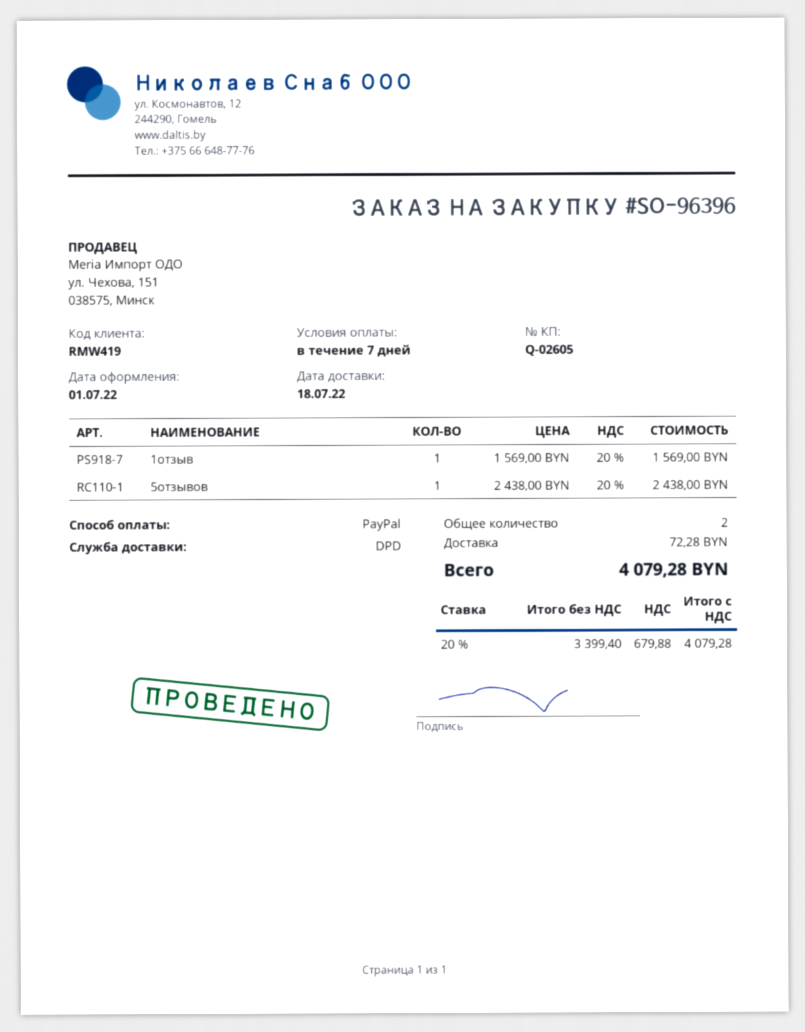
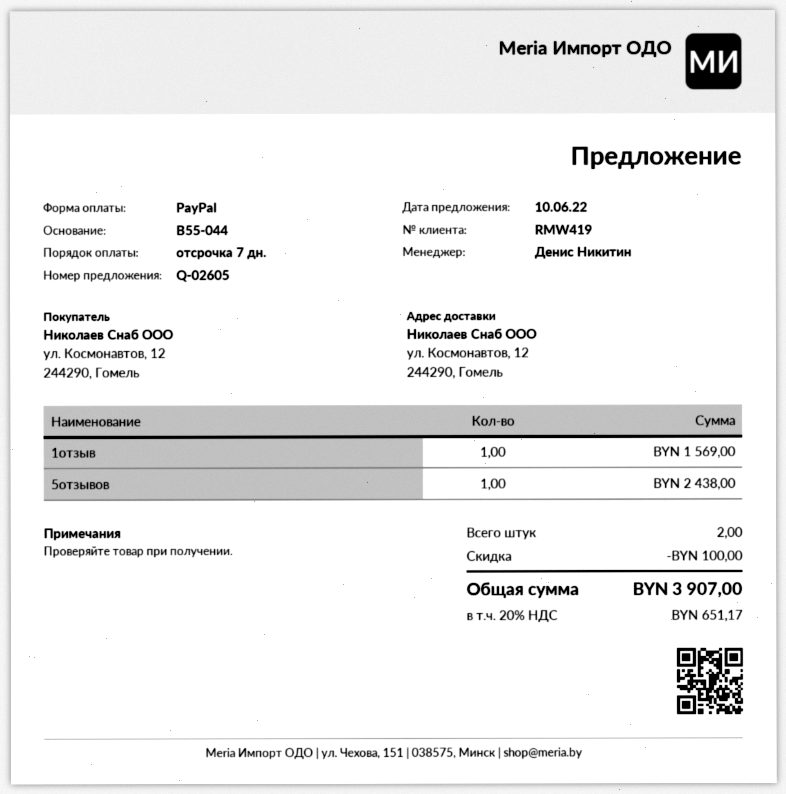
discount: none -> 100.00
shipping: 72.28 -> none
tax: 20% = 679.88 -> 20% = 651.17
total: 4079.28 -> 3907.00

